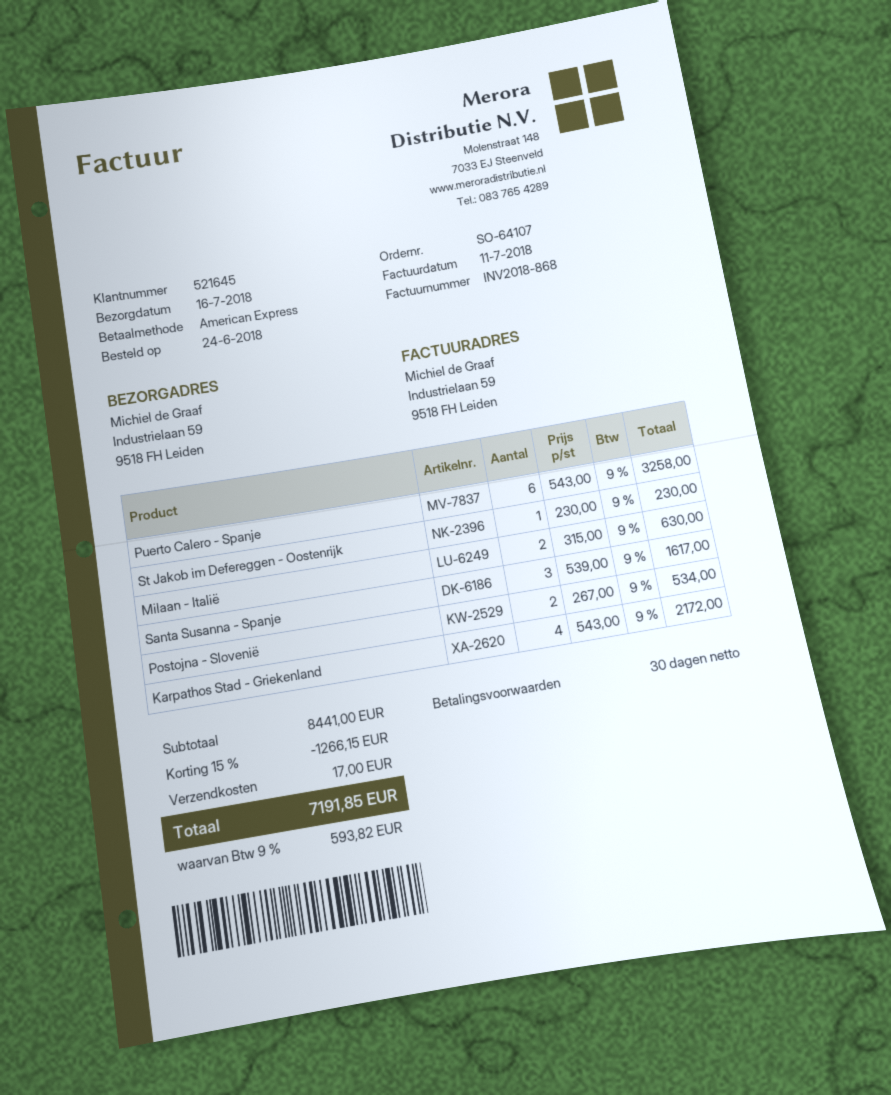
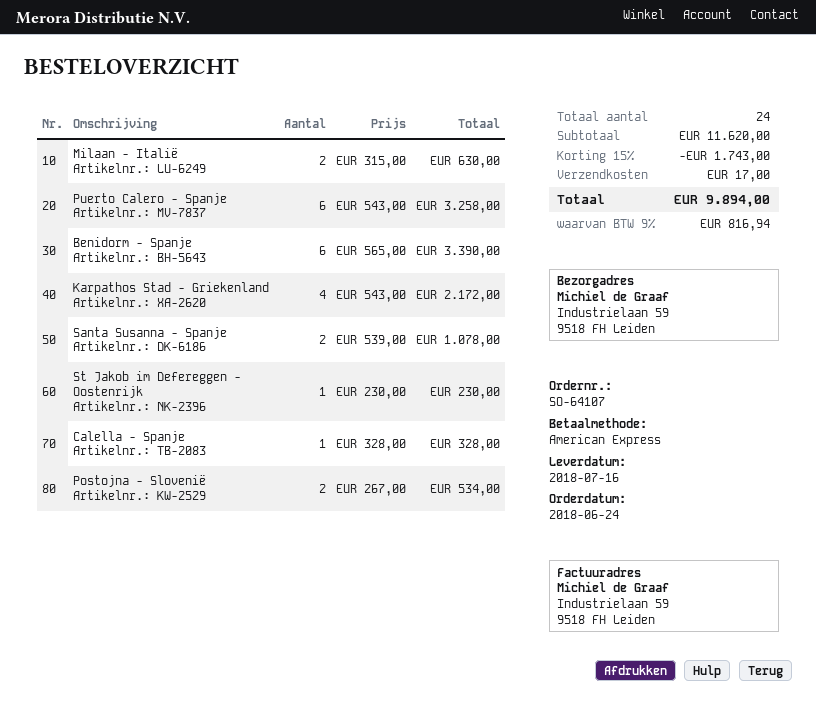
Santa Susanna - Spanje: 3 x 539.00 = 1617.00 -> 2 x 539.00 = 1078.00
Benidorm - Spanje: none -> 6 x 565.00 = 3390.00
Calella - Spanje: none -> 1 x 328.00 = 328.00
subtotal: 8441.00 -> 11620.00
discount: 15% = 1266.15 -> 15% = 1743.00
tax: 9% = 593.82 -> 9% = 816.94
total: 7191.85 -> 9894.00

